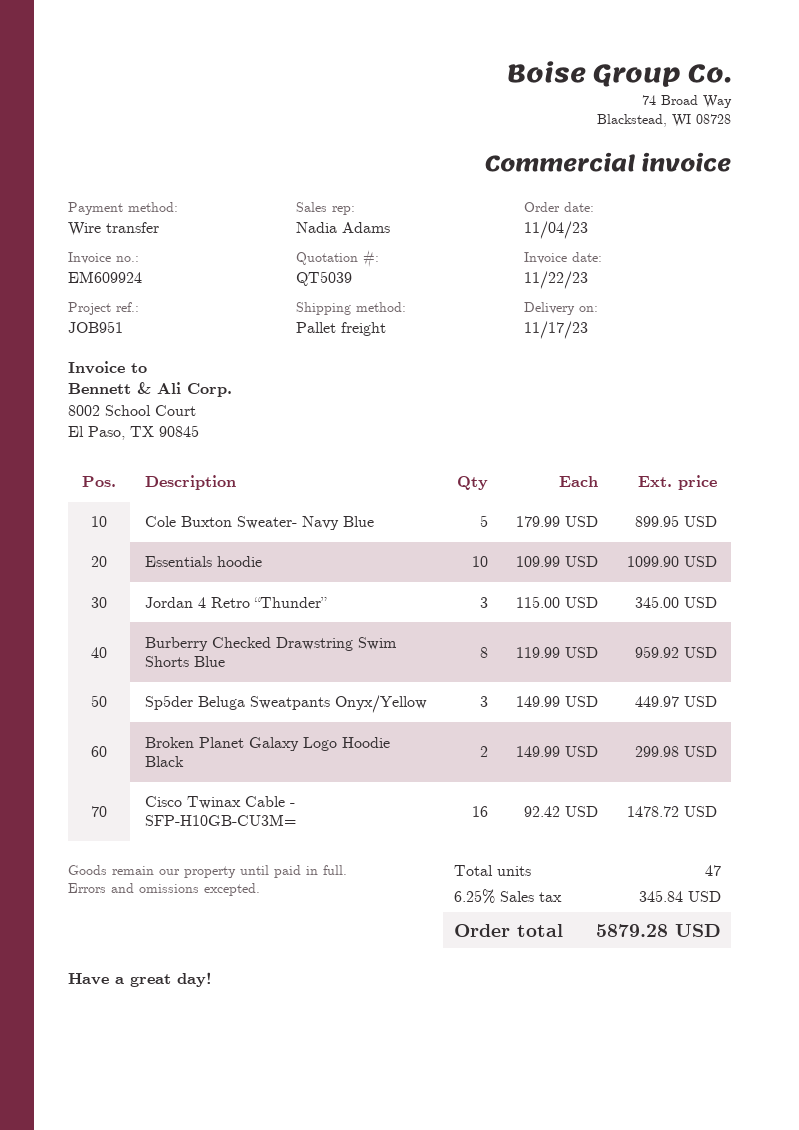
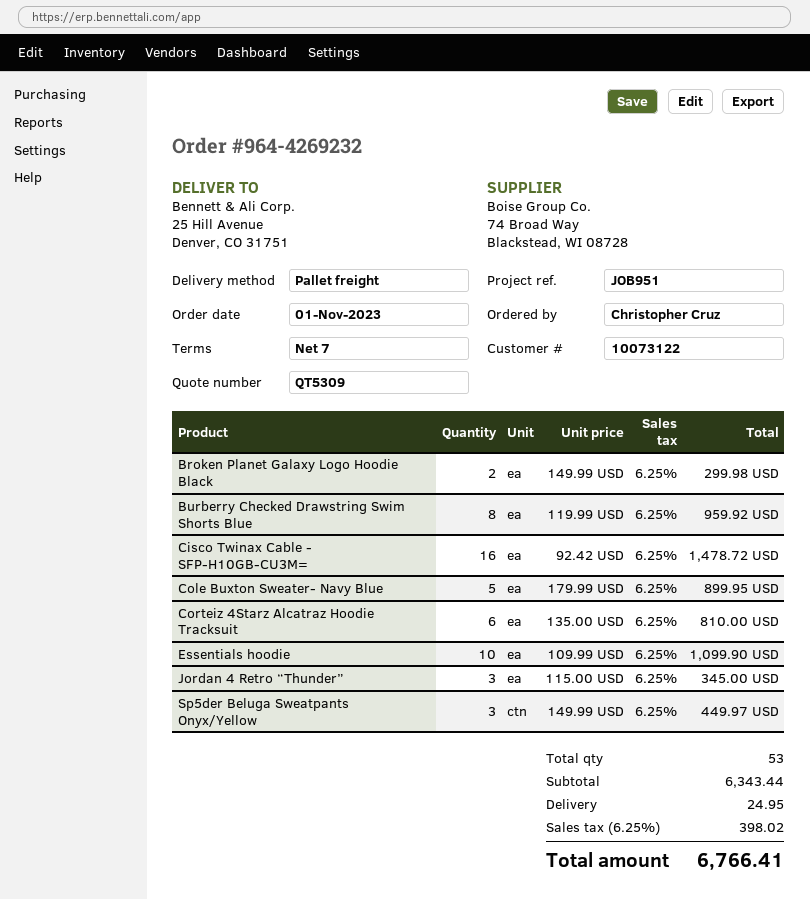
quote number: QT5039 -> QT5309
order date: 2023-11-04 -> 2023-11-01
Corteiz 4Starz Alcatraz Hoodie Tracksuit: none -> 6 x 135.00 = 810.00
total quantity: 47 -> 53
shipping: none -> 24.95
tax: 6.25% = 345.84 -> 6.25% = 398.02
total: 5879.28 -> 6766.41

